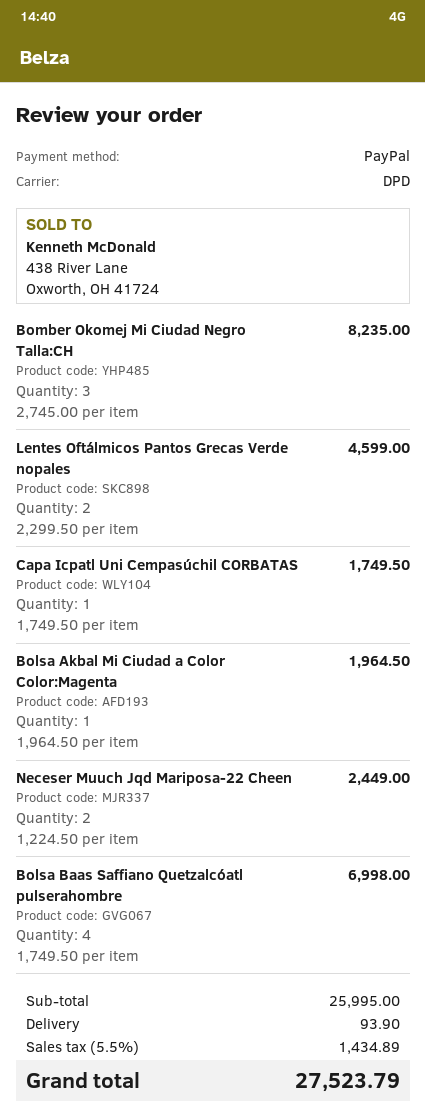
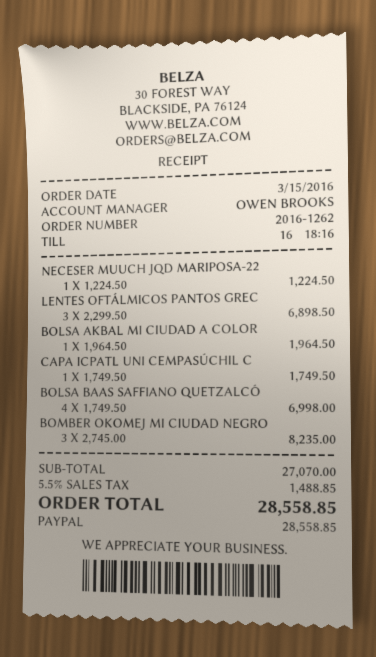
Lentes Oftálmicos Pantos Grecas Verde nopales: 2 x 2299.50 = 4599.00 -> 3 x 2299.50 = 6898.50
Neceser Muuch Jqd Mariposa-22 Cheen: 2 x 1224.50 = 2449.00 -> 1 x 1224.50 = 1224.50
subtotal: 25995.00 -> 27070.00
shipping: 93.90 -> none
tax: 5.5% = 1434.89 -> 5.5% = 1488.85
total: 27523.79 -> 28558.85

